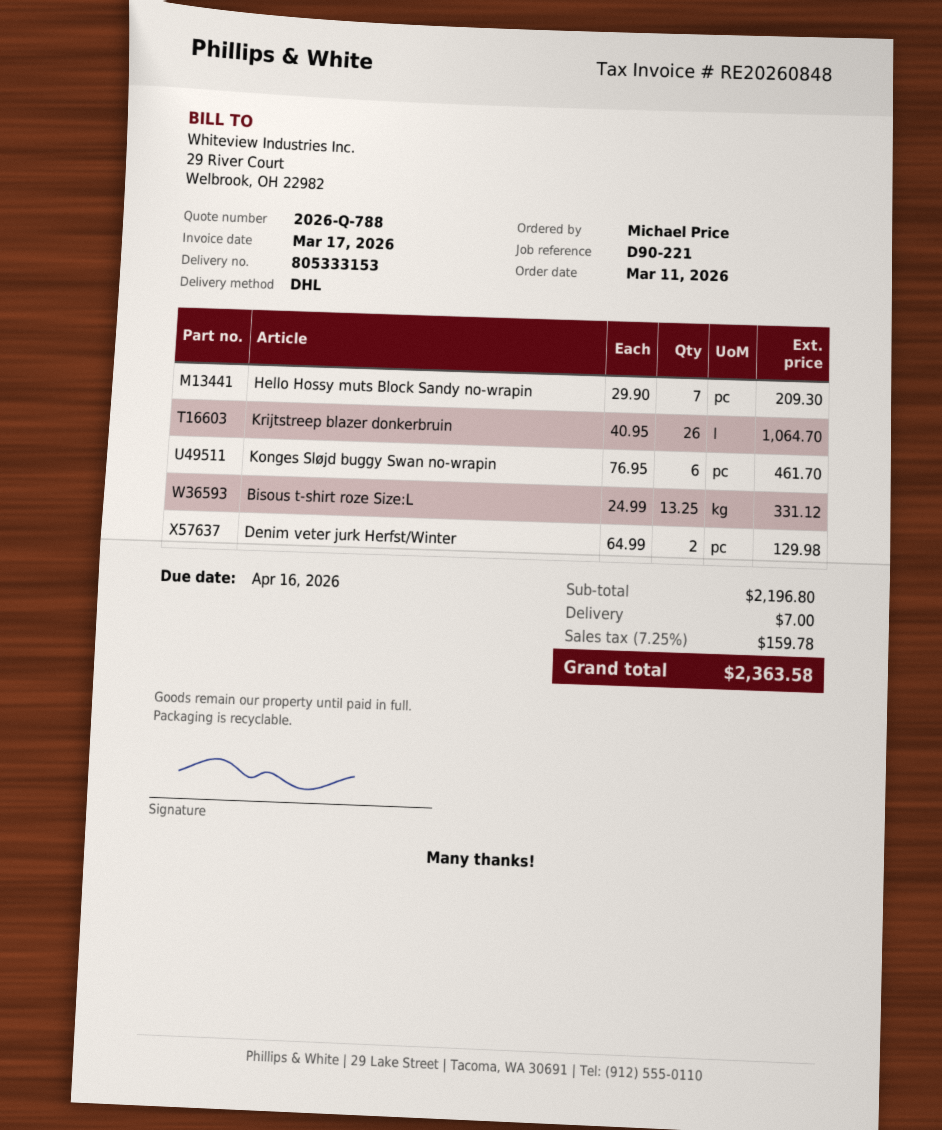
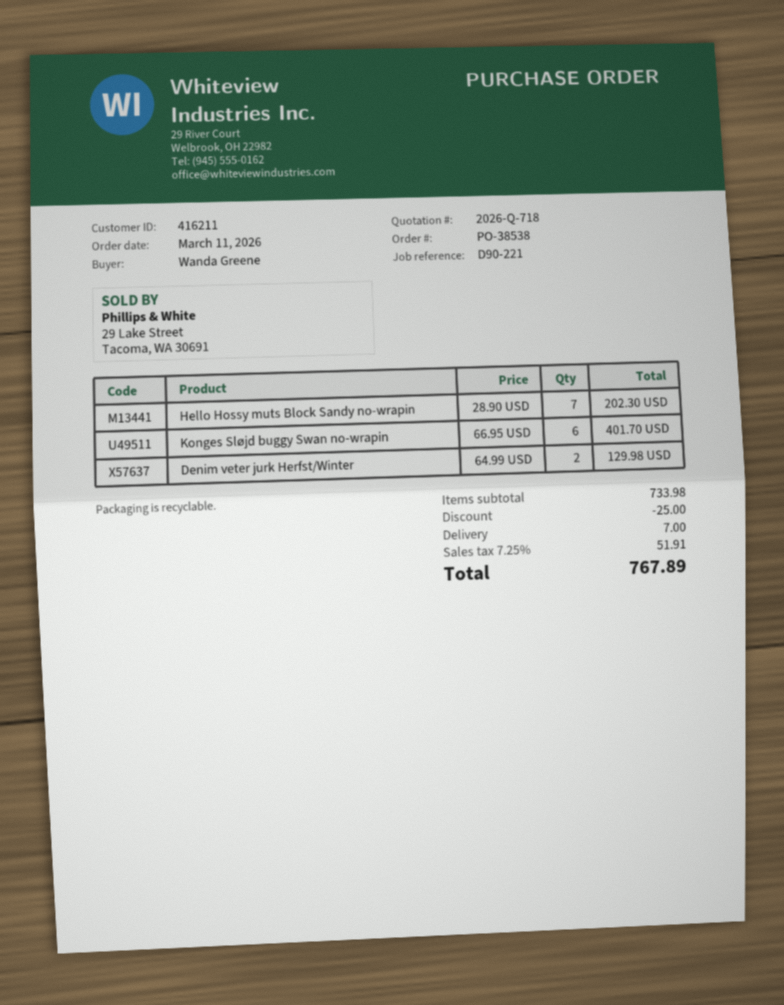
quote number: 2026-Q-788 -> 2026-Q-718
ordered by: Michael Price -> Wanda Greene
Hello Hossy muts Block Sandy no-wrapin: 7 x 29.90 = 209.30 -> 7 x 28.90 = 202.30
Krijtstreep blazer donkerbruin: 26 x 40.95 = 1064.70 -> none
Konges Sløjd buggy Swan no-wrapin: 6 x 76.95 = 461.70 -> 6 x 66.95 = 401.70
Bisous t-shirt roze Size:L: 13.25 x 24.99 = 331.12 -> none
subtotal: 2196.80 -> 733.98
discount: none -> 25.00
tax: 7.25% = 159.78 -> 7.25% = 51.91
total: 2363.58 -> 767.89

